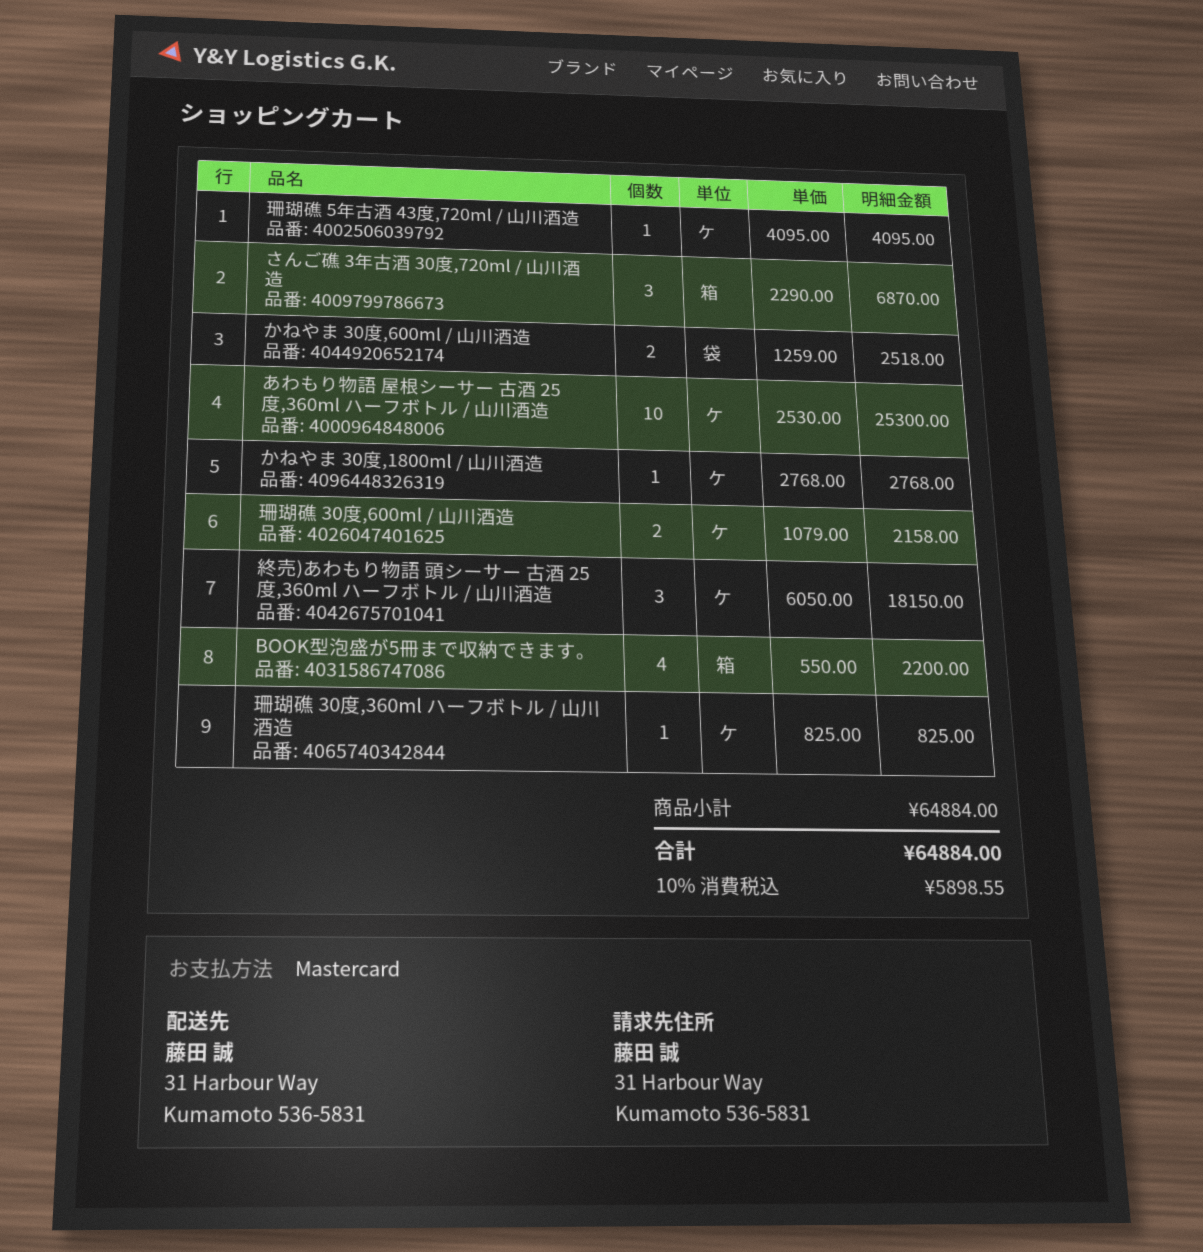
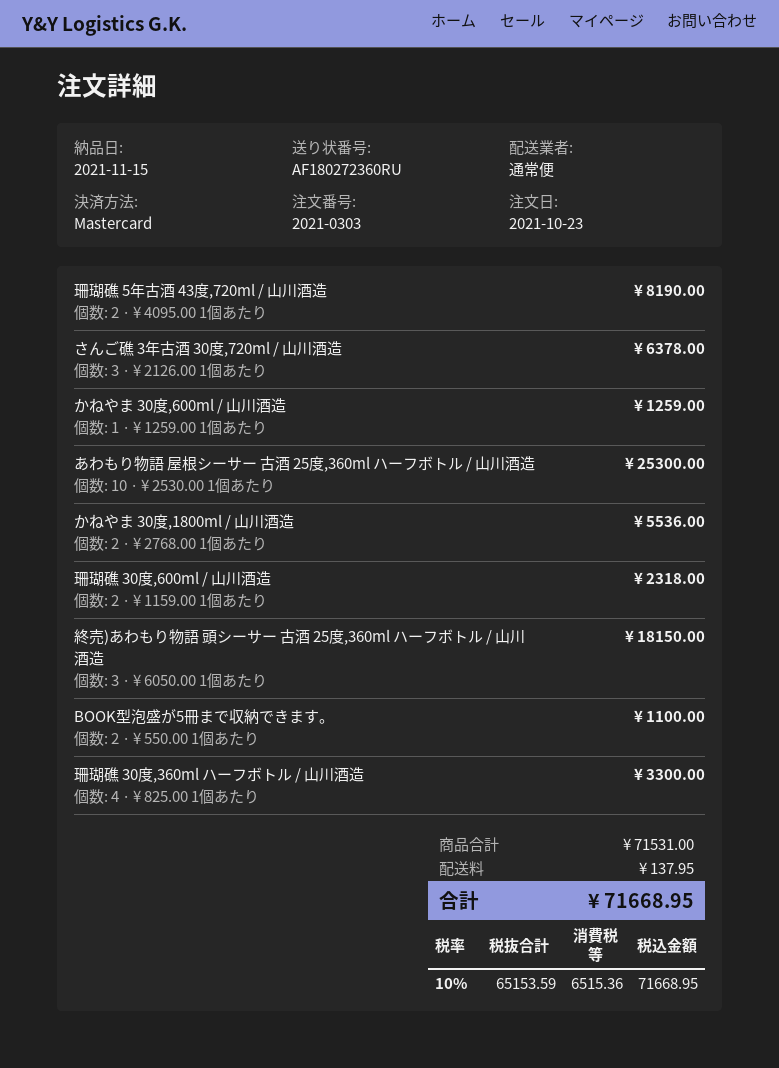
珊瑚礁 5年古酒 43度,720ml / 山川酒造: 1 x 4095.00 = 4095.00 -> 2 x 4095.00 = 8190.00
さんご礁 3年古酒 30度,720ml / 山川酒造: 3 x 2290.00 = 6870.00 -> 3 x 2126.00 = 6378.00
かねやま 30度,600ml / 山川酒造: 2 x 1259.00 = 2518.00 -> 1 x 1259.00 = 1259.00
かねやま 30度,1800ml / 山川酒造: 1 x 2768.00 = 2768.00 -> 2 x 2768.00 = 5536.00
珊瑚礁 30度,600ml / 山川酒造: 2 x 1079.00 = 2158.00 -> 2 x 1159.00 = 2318.00
BOOK型泡盛が5冊まで収納できます。: 4 x 550.00 = 2200.00 -> 2 x 550.00 = 1100.00
珊瑚礁 30度,360ml ハーフボトル / 山川酒造: 1 x 825.00 = 825.00 -> 4 x 825.00 = 3300.00
subtotal: 64884.00 -> 71531.00
shipping: none -> 137.95
tax: 10% = 5898.55 -> 10% = 6515.36
total: 64884.00 -> 71668.95

